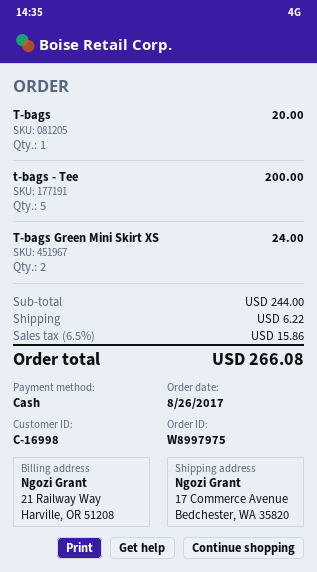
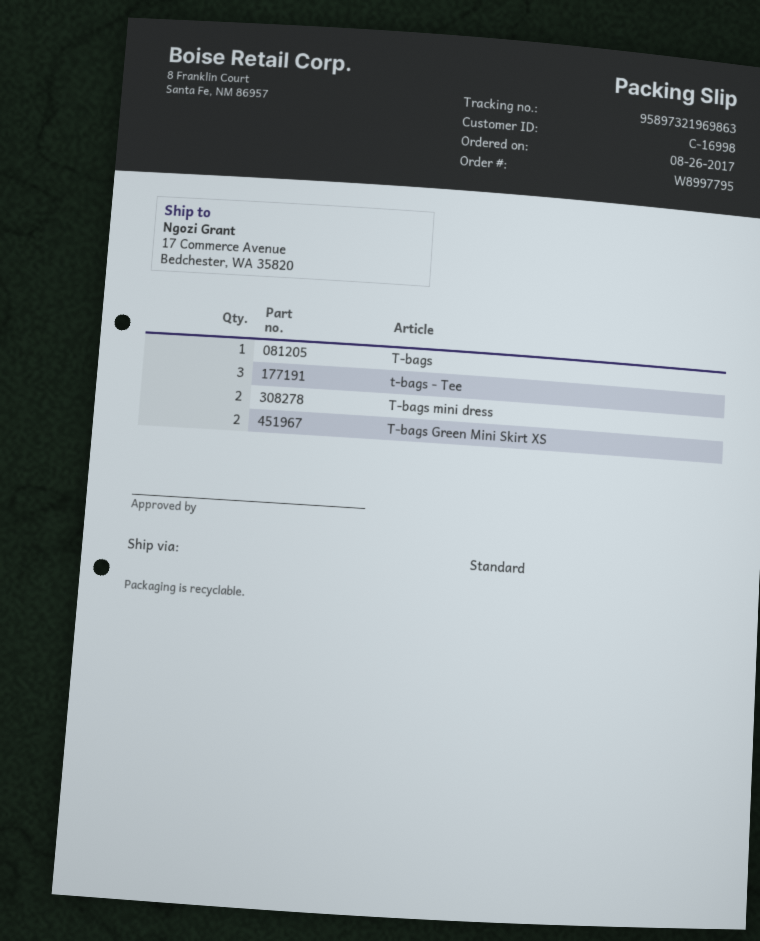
order number: W8997975 -> W8997795
t-bags - Tee: 5 -> 3
T-bags mini dress: none -> 2

